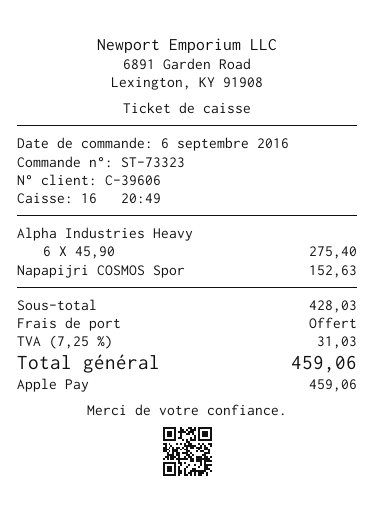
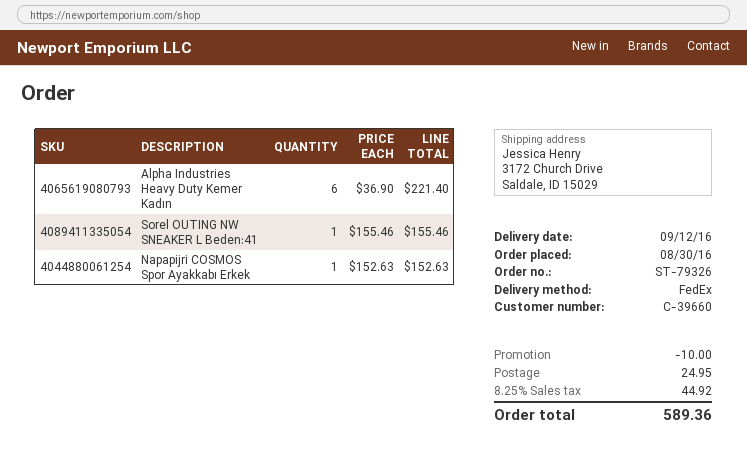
order number: ST-73323 -> ST-79326
order date: 2016-09-06 -> 2016-08-30
customer number: C-39606 -> C-39660
Alpha Industries Heavy: 6 x 45.90 = 275.40 -> 6 x 36.90 = 221.40
Sorel OUTING NW SNEAKER L Beden:41: none -> 1 x 155.46 = 155.46
discount: none -> 10.00
shipping: 0.00 -> 24.95
tax: 7.25% = 31.03 -> 8.25% = 44.92
total: 459.06 -> 589.36

